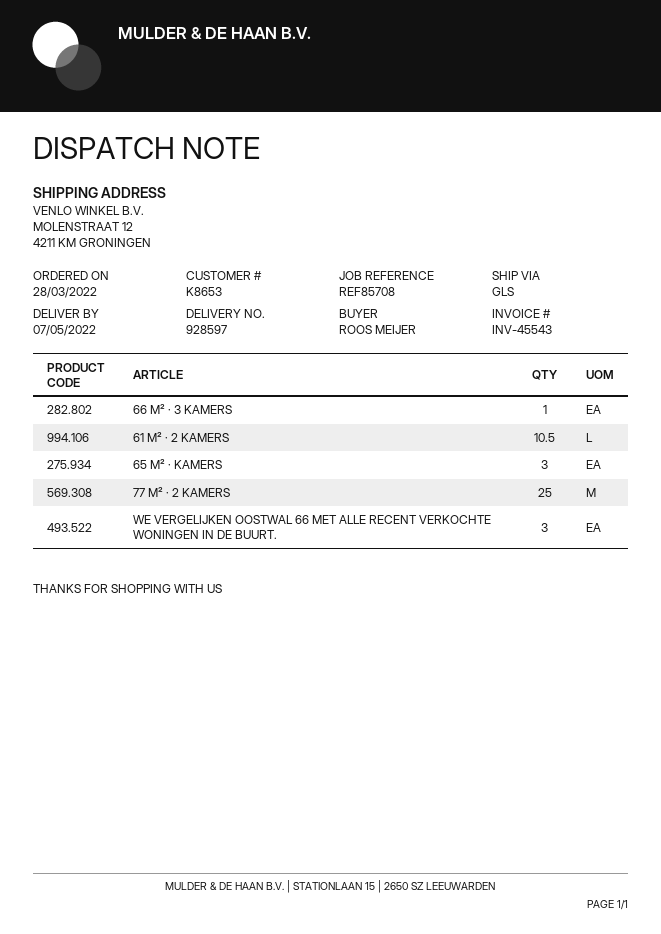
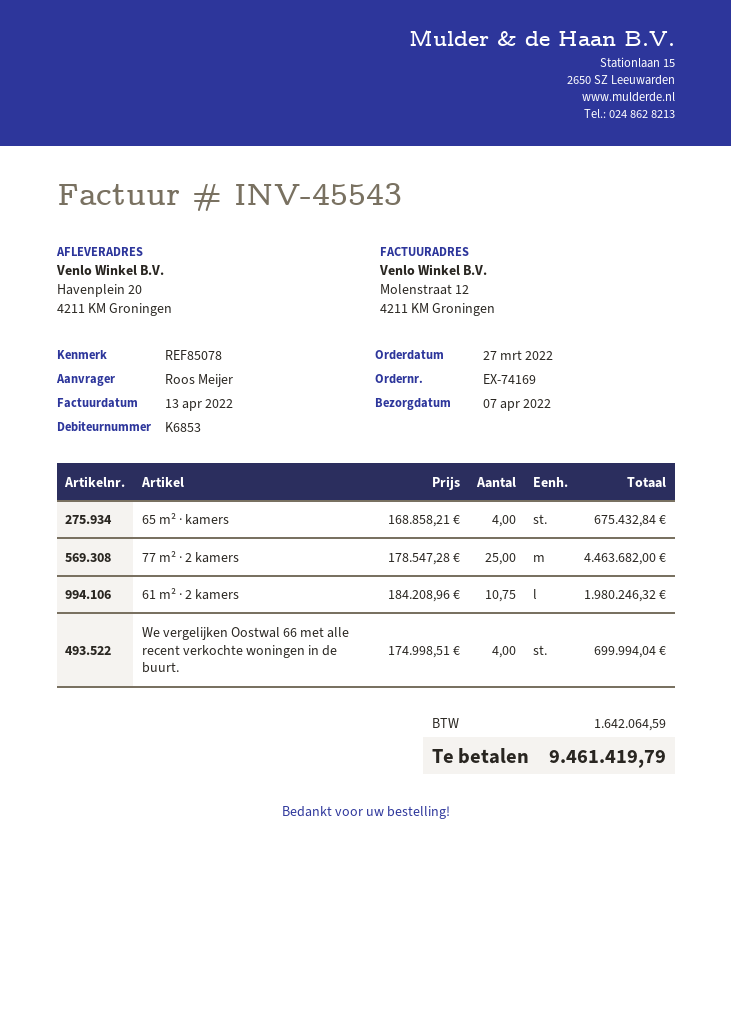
order date: 2022-03-28 -> 2022-03-27
delivery date: 2022-05-07 -> 2022-04-07
customer number: K8653 -> K6853
reference: REF85708 -> REF85078
ship to: MOLENSTRAAT 12, 4211 KM GRONINGEN -> Havenplein 20, 4211 KM Groningen
66 M² · 3 KAMERS: 1 -> none
61 M² · 2 KAMERS: 10.5 -> 10.75
65 M² · KAMERS: 3 -> 4
WE VERGELIJKEN OOSTWAL 66 MET ALLE RECENT VERKOCHTE WONINGEN IN DE BUURT.: 3 -> 4

